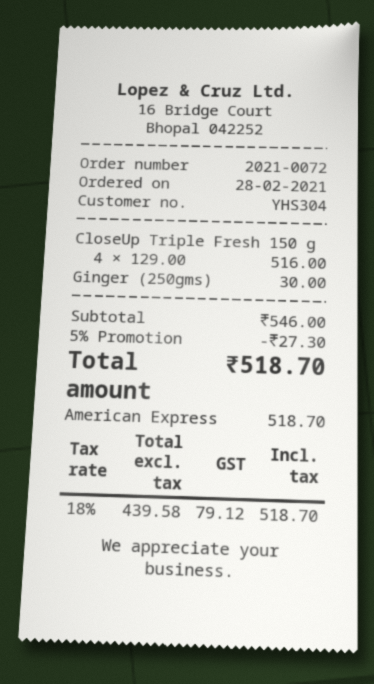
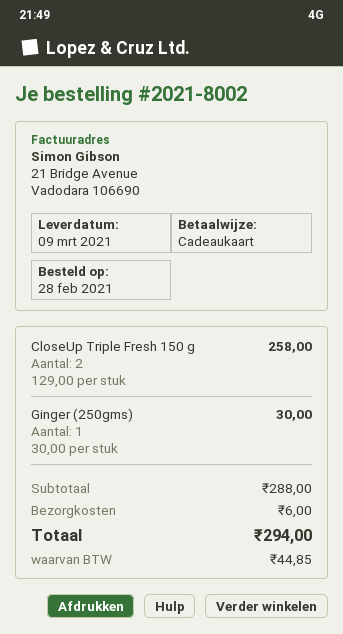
order number: 2021-0072 -> 2021-8002
payment method: American Express -> gift card
CloseUp Triple Fresh 150 g: 4 x 129.00 = 516.00 -> 2 x 129.00 = 258.00
subtotal: 546.00 -> 288.00
discount: 5% = 27.30 -> none
shipping: none -> 6.00
tax: 79.12 -> 44.85
total: 518.70 -> 294.00

